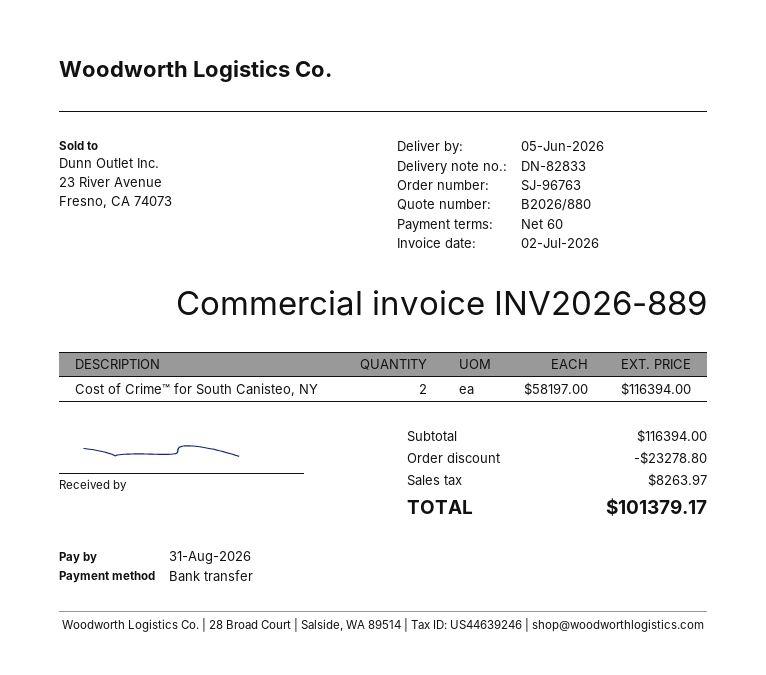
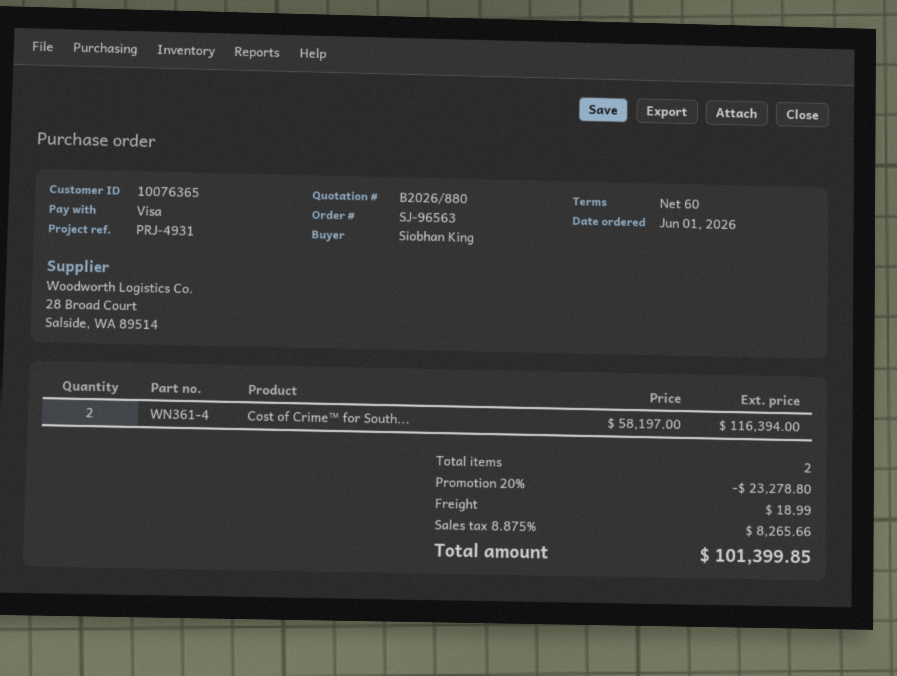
order number: SJ-96763 -> SJ-96563
payment method: bank transfer -> Visa
shipping: none -> 18.99
tax: 8263.97 -> 8265.66
total: 101379.17 -> 101399.85

